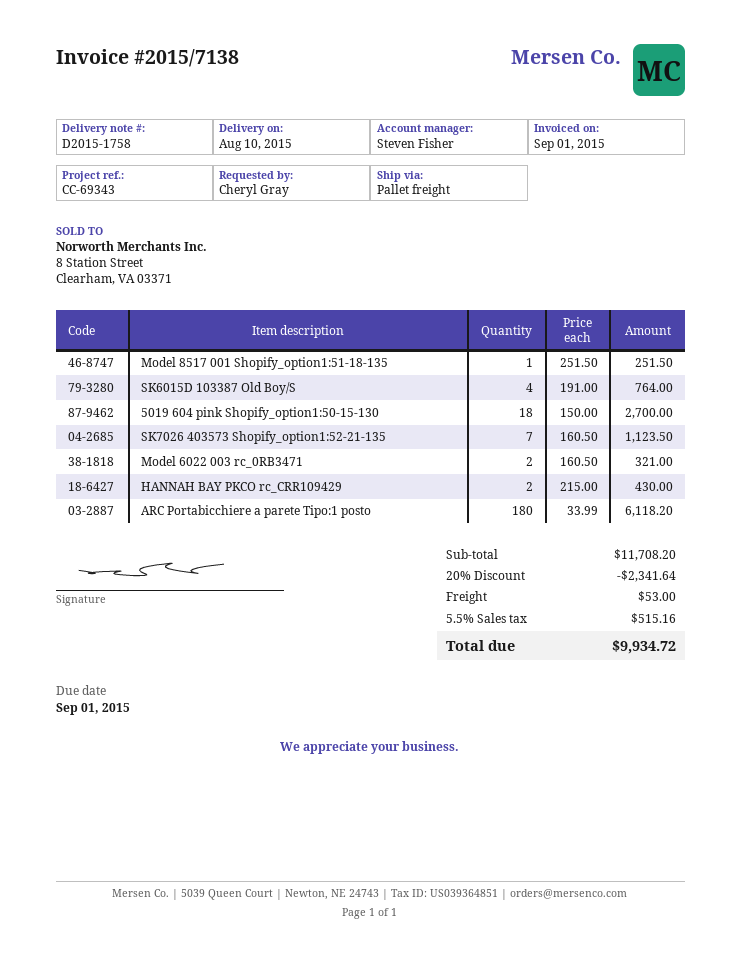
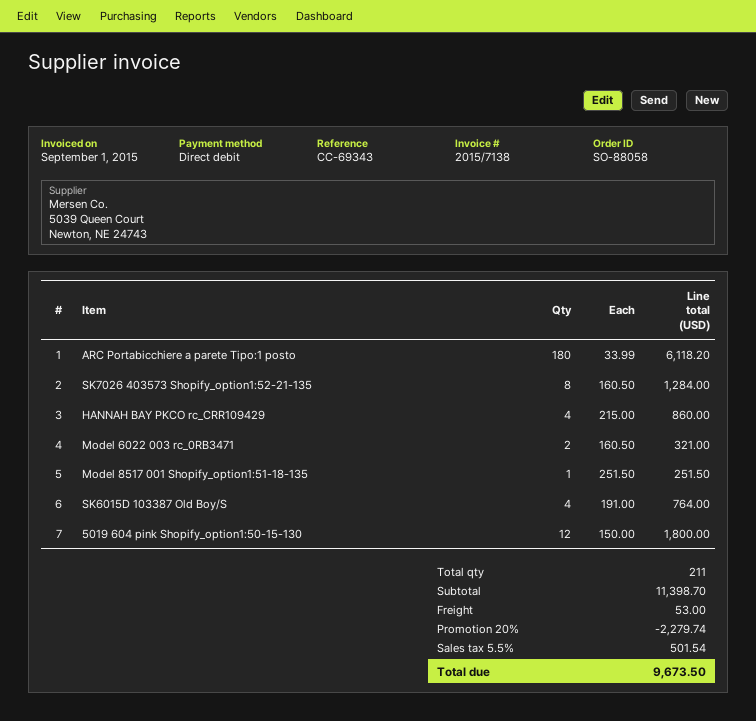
5019 604 pink Shopify_option1:50-15-130: 18 x 150.00 = 2700.00 -> 12 x 150.00 = 1800.00
SK7026 403573 Shopify_option1:52-21-135: 7 x 160.50 = 1123.50 -> 8 x 160.50 = 1284.00
HANNAH BAY PKCO rc_CRR109429: 2 x 215.00 = 430.00 -> 4 x 215.00 = 860.00
subtotal: 11708.20 -> 11398.70
discount: 20% = 2341.64 -> 20% = 2279.74
tax: 5.5% = 515.16 -> 5.5% = 501.54
total: 9934.72 -> 9673.50

